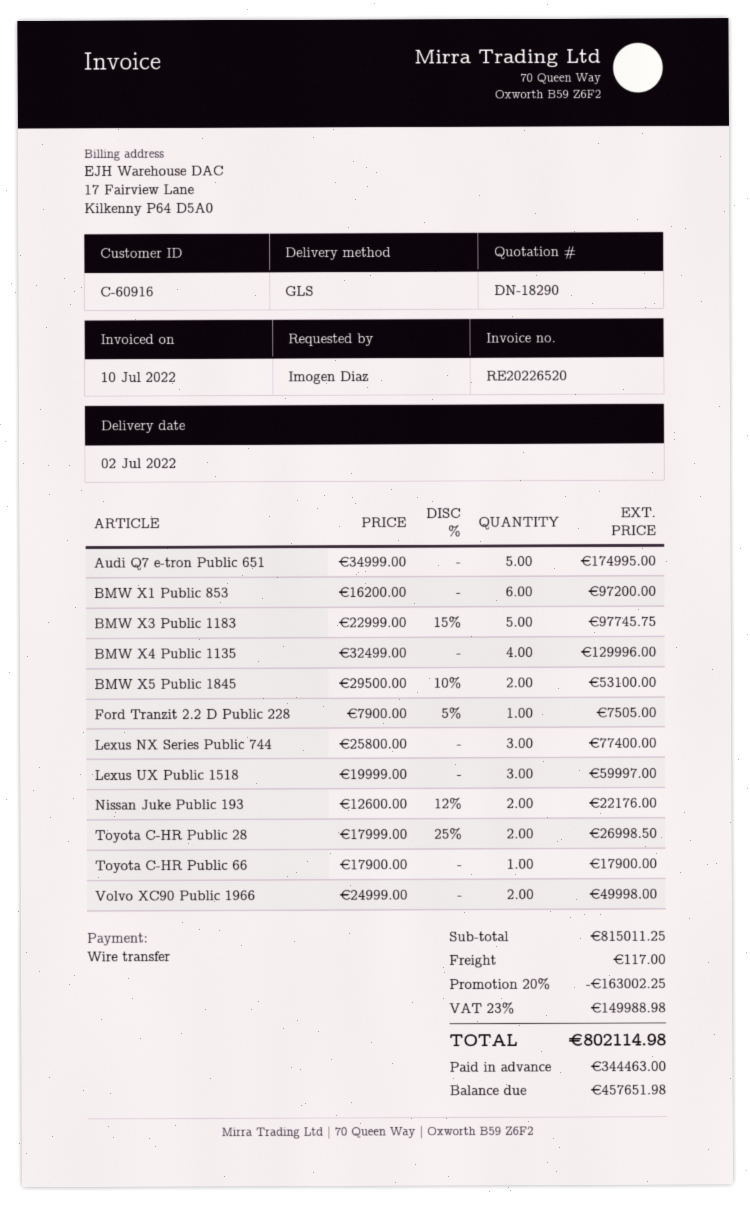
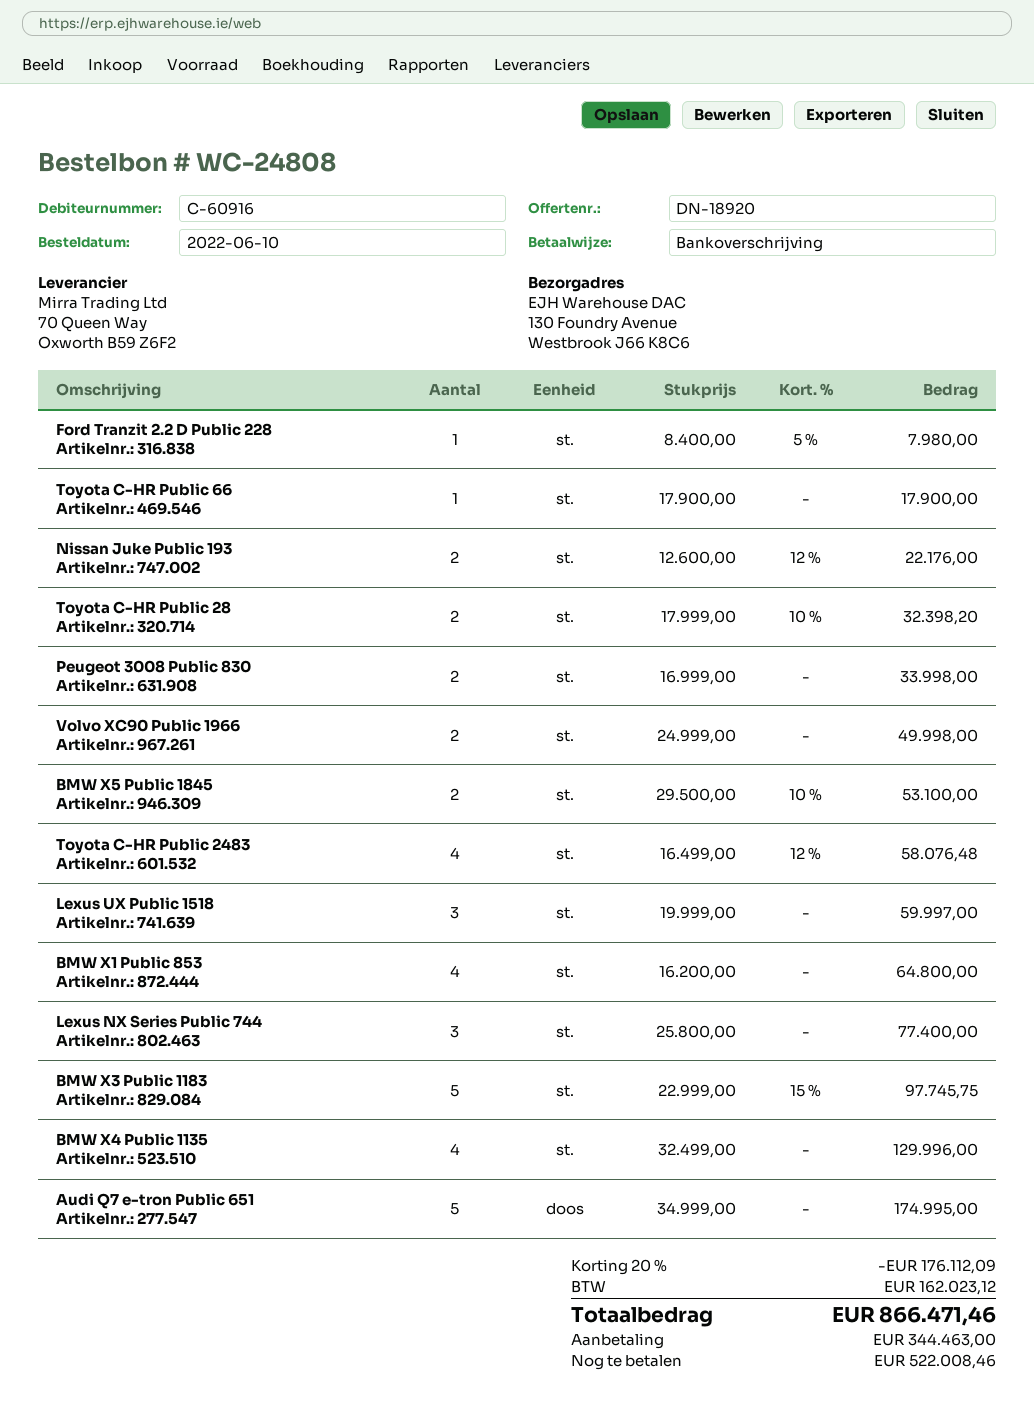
quote number: DN-18290 -> DN-18920
BMW X1 Public 853: 6 x 16200.00 = 97200.00 -> 4 x 16200.00 = 64800.00
Ford Tranzit 2.2 D Public 228: 1 x 7900.00 - 5% = 7505.00 -> 1 x 8400.00 - 5% = 7980.00
Toyota C-HR Public 28: 2 x 17999.00 - 25% = 26998.50 -> 2 x 17999.00 - 10% = 32398.20
Peugeot 3008 Public 830: none -> 2 x 16999.00 = 33998.00
Toyota C-HR Public 2483: none -> 4 x 16499.00 - 12% = 58076.48
discount: 20% = 163002.25 -> 20% = 176112.09
shipping: 117.00 -> none
tax: 149988.98 -> 162023.12
total: 802114.98 -> 866471.46
balance: 457651.98 -> 522008.46

